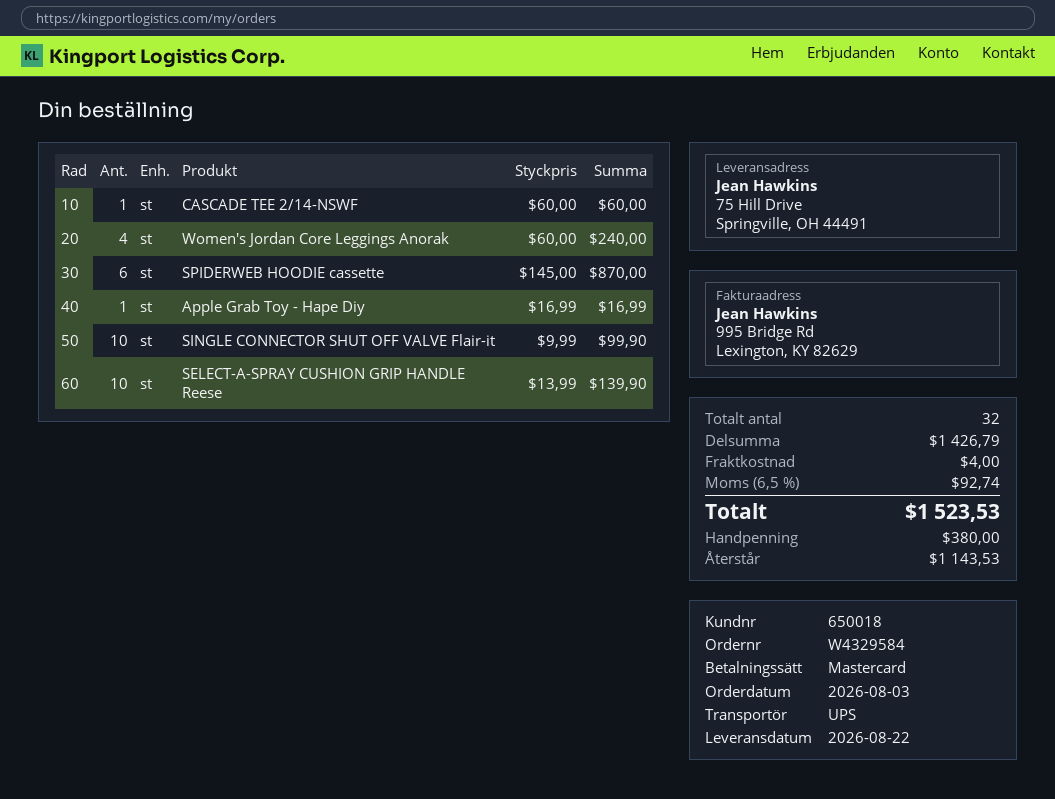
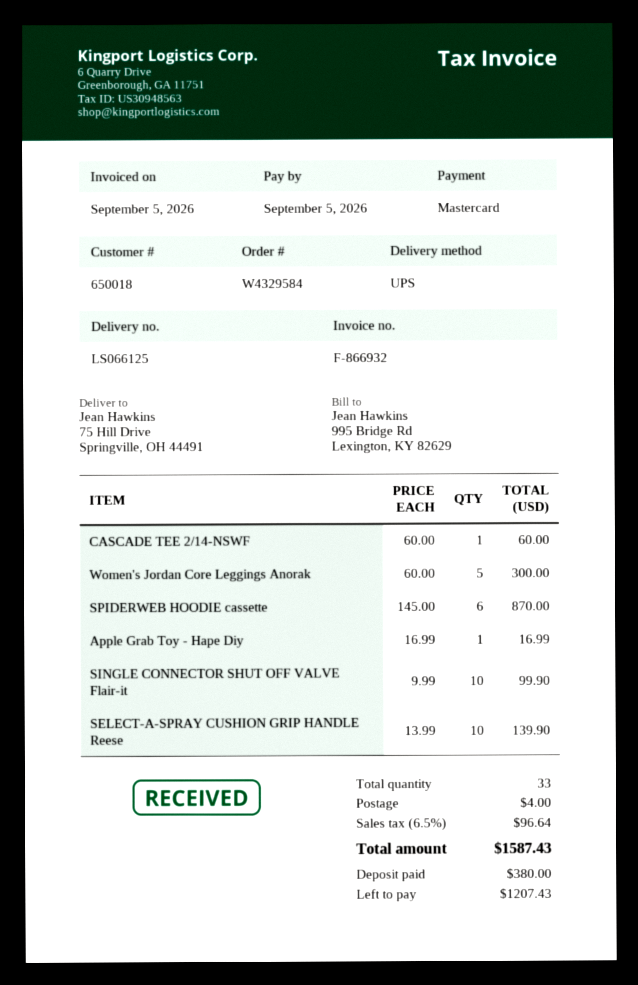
Women's Jordan Core Leggings Anorak: 4 x 60.00 = 240.00 -> 5 x 60.00 = 300.00
total quantity: 32 -> 33
tax: 6.5% = 92.74 -> 6.5% = 96.64
total: 1523.53 -> 1587.43
balance: 1143.53 -> 1207.43

